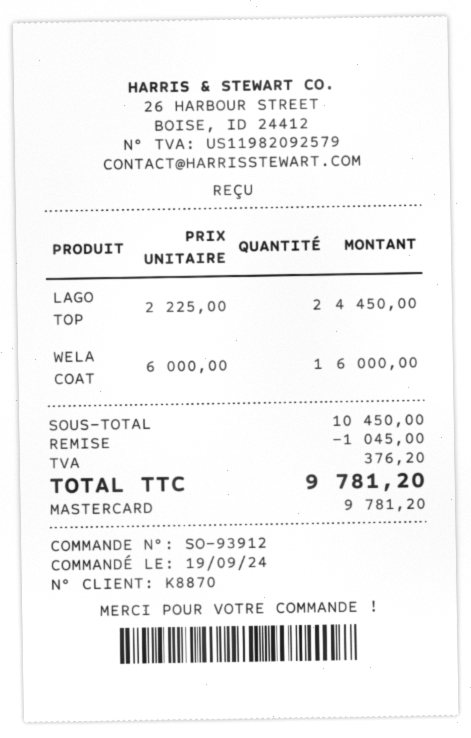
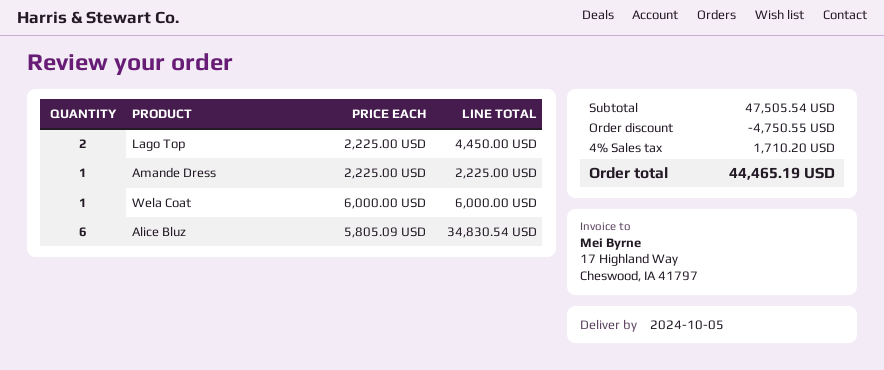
Amande Dress: none -> 1 x 2225.00 = 2225.00
Alice Bluz: none -> 6 x 5805.09 = 34830.54
subtotal: 10450.00 -> 47505.54
discount: 1045.00 -> 4750.55
tax: 376.20 -> 1710.20
total: 9781.20 -> 44465.19

